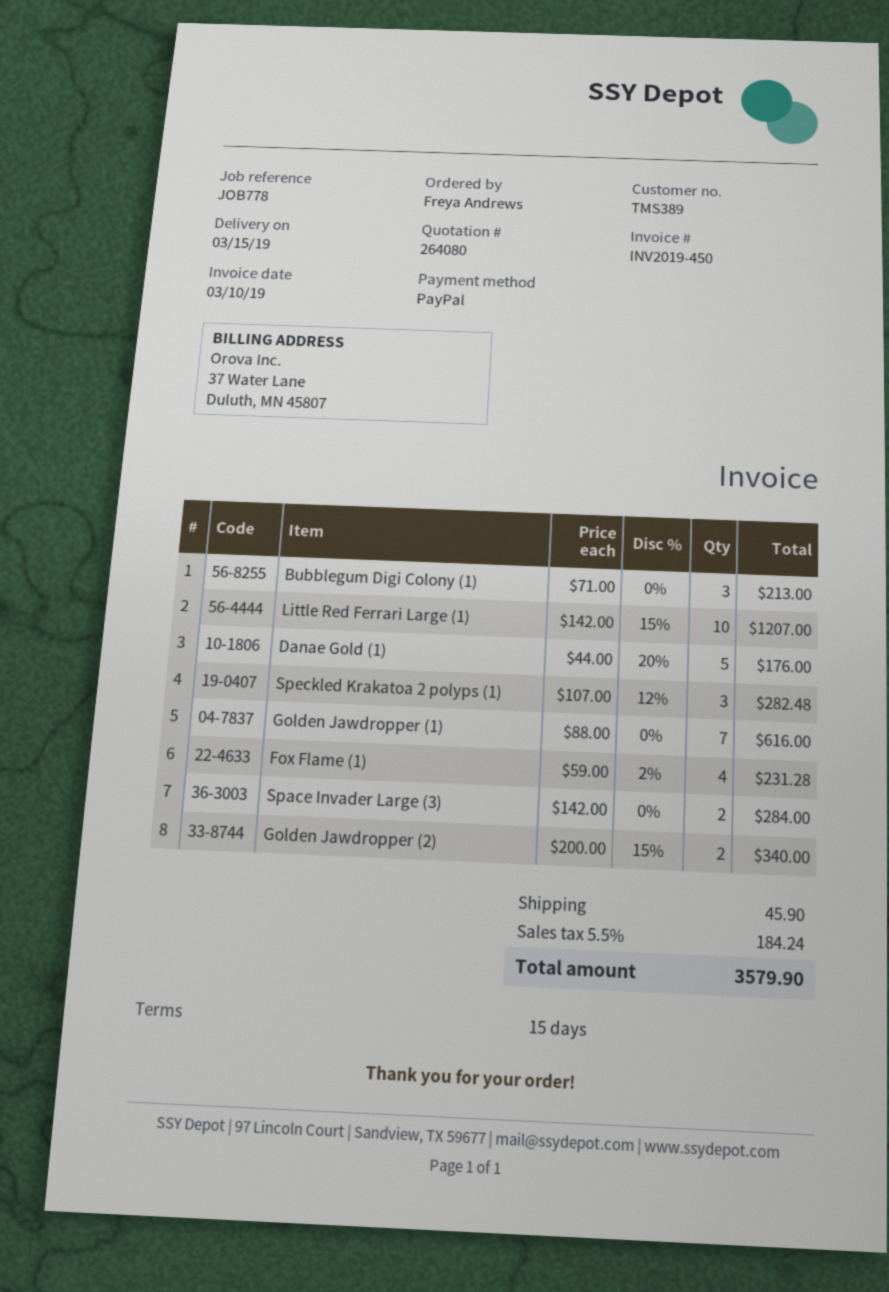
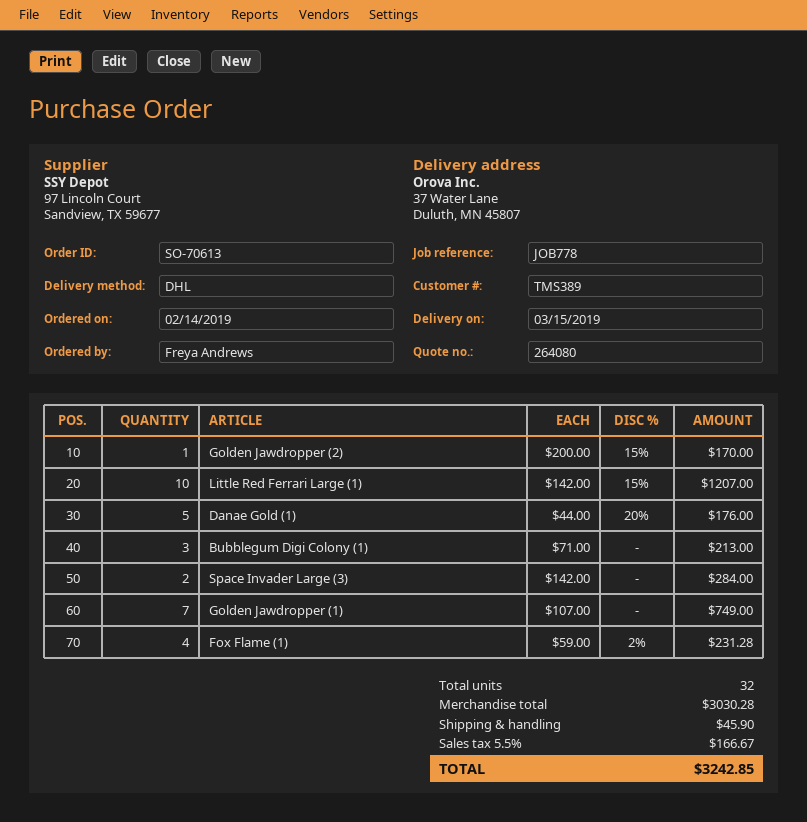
Speckled Krakatoa 2 polyps (1): 3 x 107.00 - 12% = 282.48 -> none
Golden Jawdropper (1): 7 x 88.00 = 616.00 -> 7 x 107.00 = 749.00
Golden Jawdropper (2): 2 x 200.00 - 15% = 340.00 -> 1 x 200.00 - 15% = 170.00
tax: 5.5% = 184.24 -> 5.5% = 166.67
total: 3579.90 -> 3242.85

